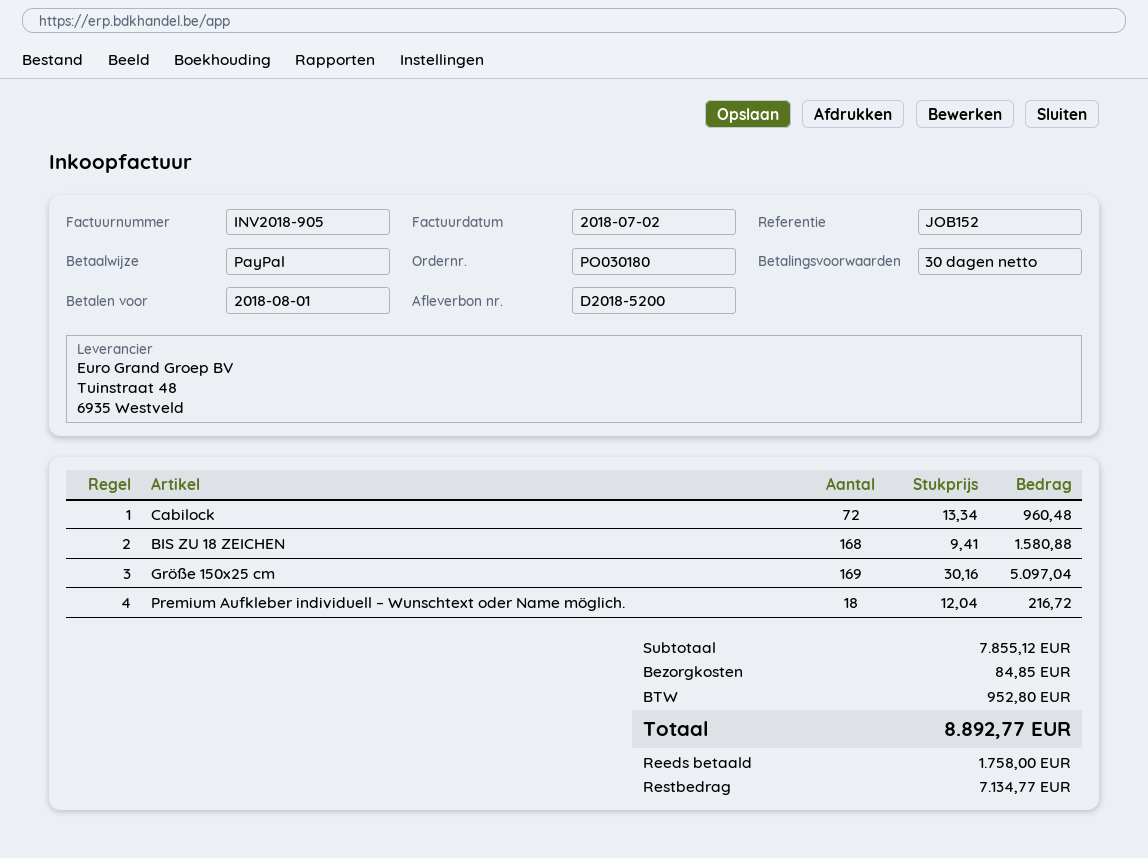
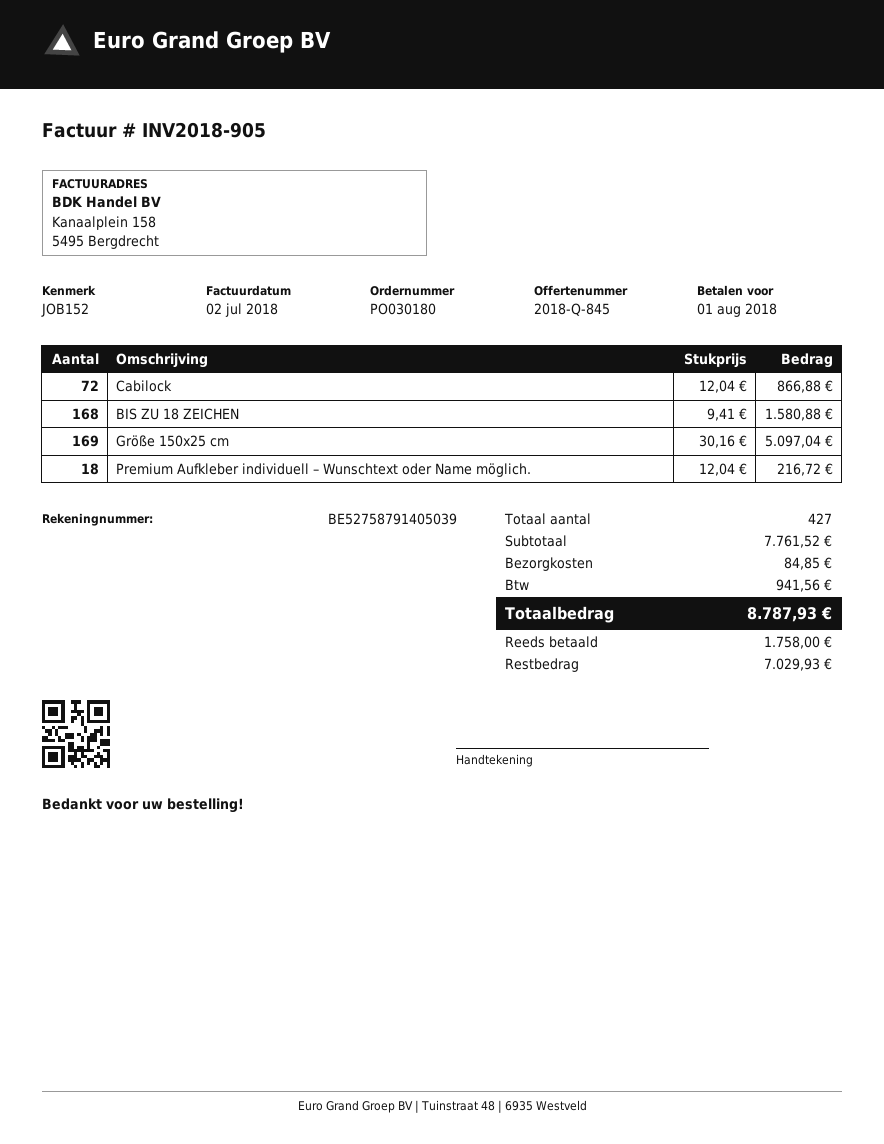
Cabilock: 72 x 13.34 = 960.48 -> 72 x 12.04 = 866.88
subtotal: 7855.12 -> 7761.52
tax: 952.80 -> 941.56
total: 8892.77 -> 8787.93
balance: 7134.77 -> 7029.93

